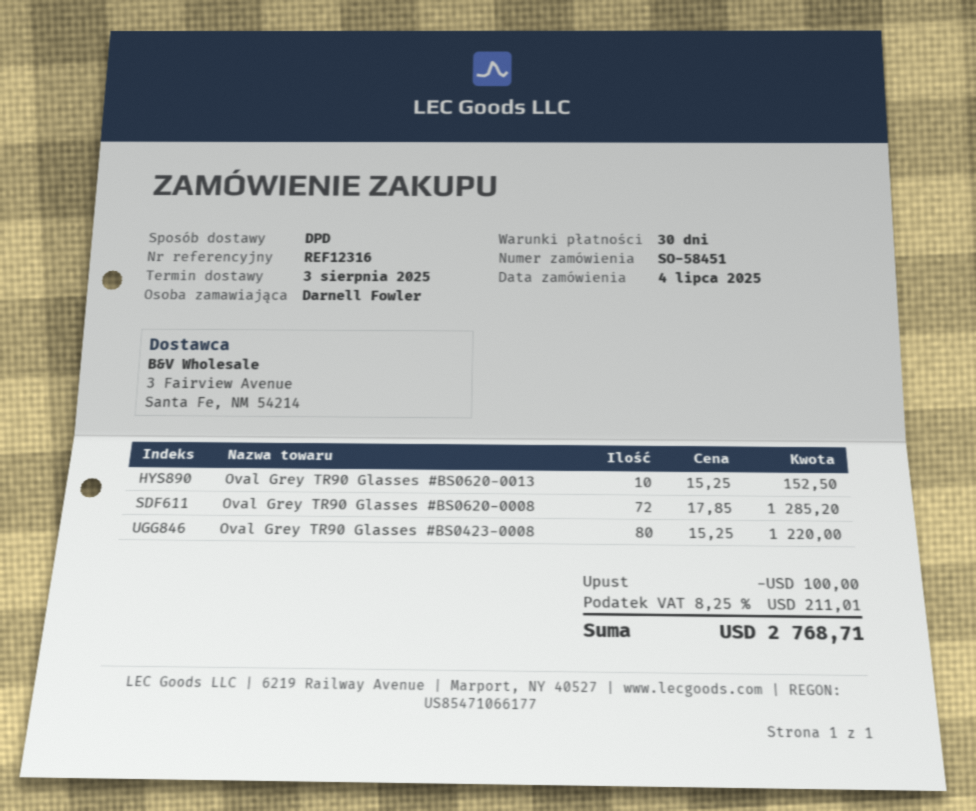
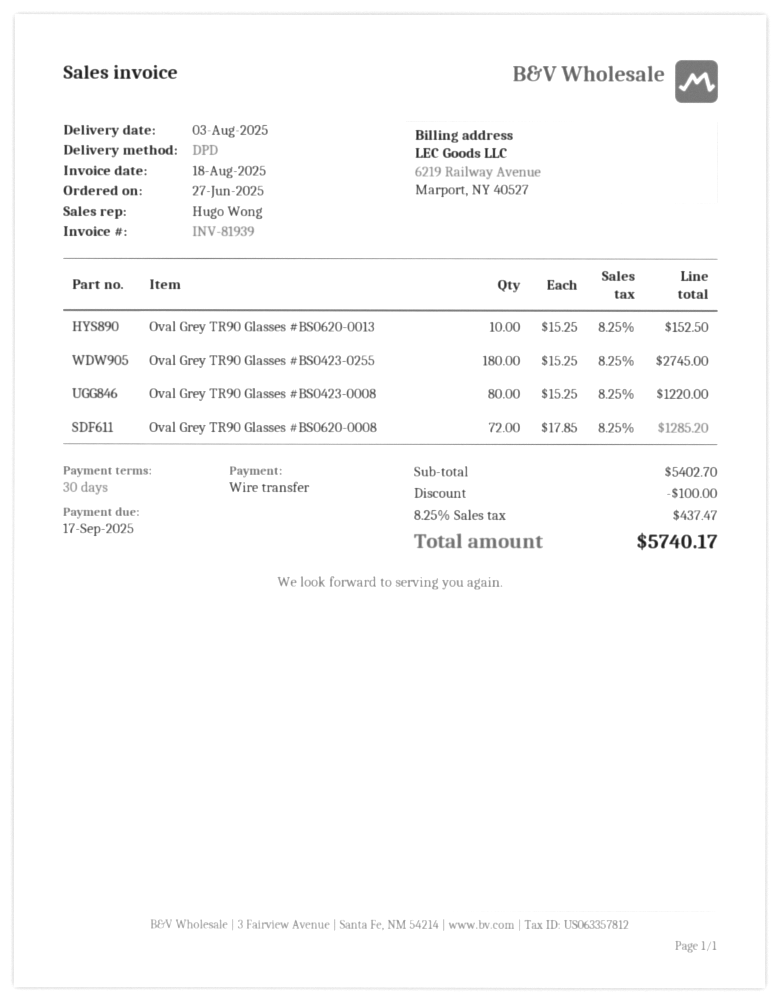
order date: 2025-07-04 -> 2025-06-27
Oval Grey TR90 Glasses #BS0423-0255: none -> 180 x 15.25 = 2745.00
tax: 8.25% = 211.01 -> 8.25% = 437.47
total: 2768.71 -> 5740.17

